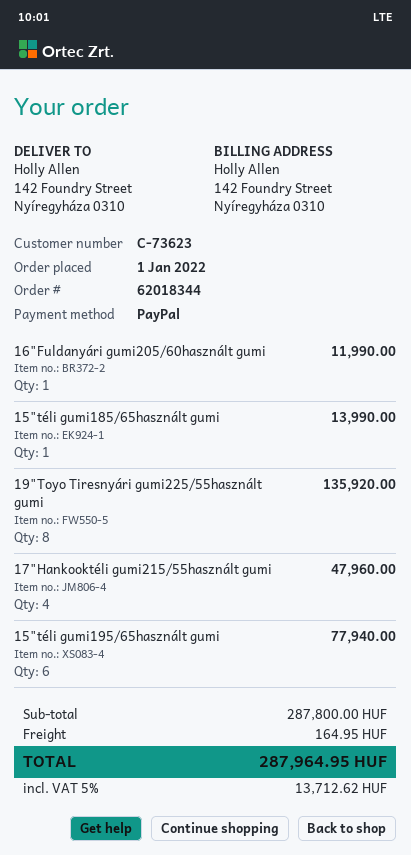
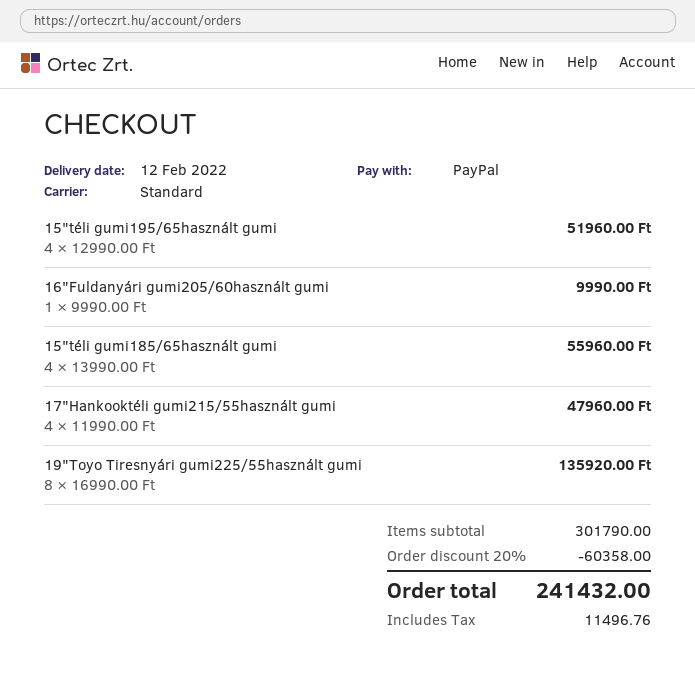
16"Fuldanyári gumi205/60használt gumi: 1 for 11990.00 -> 1 for 9990.00
15"téli gumi185/65használt gumi: 1 for 13990.00 -> 4 for 55960.00
15"téli gumi195/65használt gumi: 6 for 77940.00 -> 4 for 51960.00
subtotal: 287800.00 -> 301790.00
discount: none -> 20% = 60358.00
shipping: 164.95 -> none
tax: 13712.62 -> 11496.76
total: 287964.95 -> 241432.00

